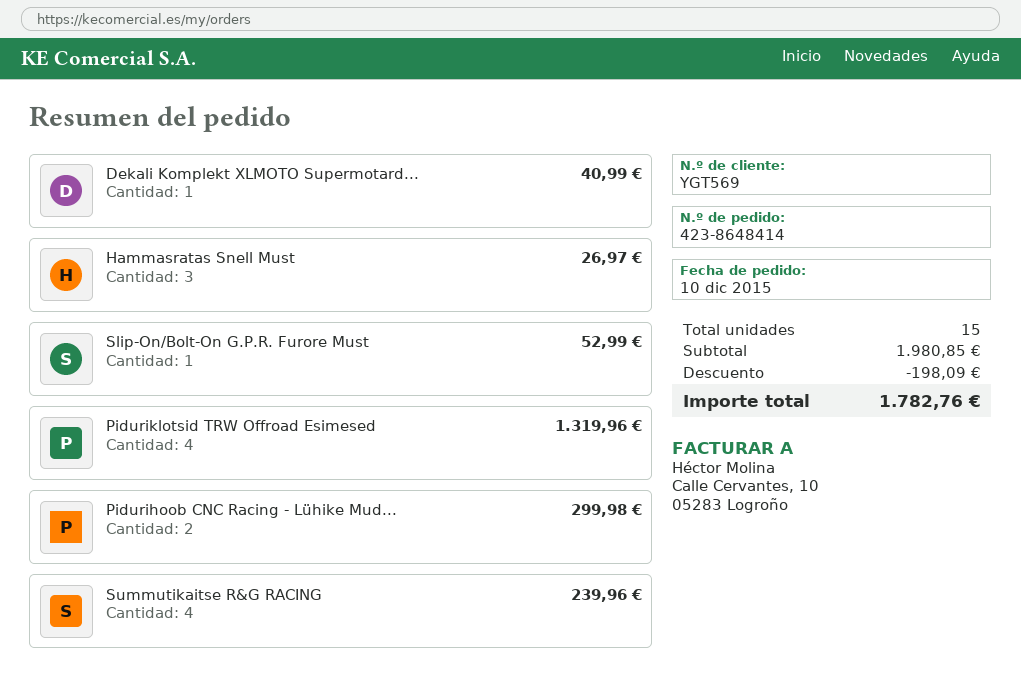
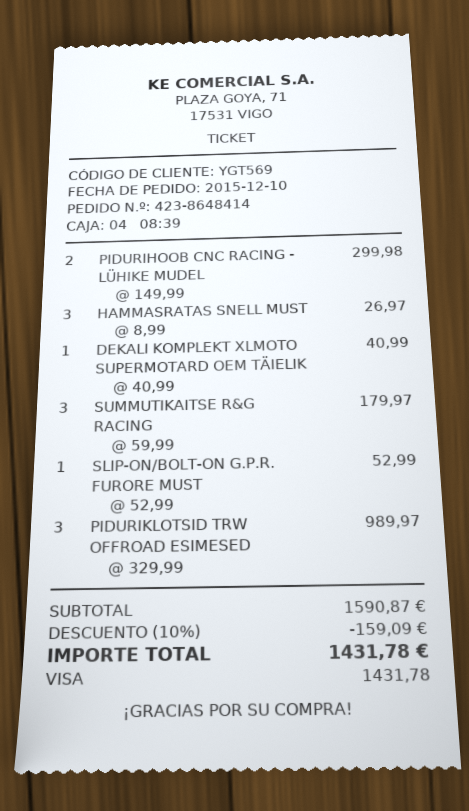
Piduriklotsid TRW Offroad Esimesed: 4 for 1319.96 -> 3 for 989.97
Summutikaitse R&G RACING: 4 for 239.96 -> 3 for 179.97
subtotal: 1980.85 -> 1590.87
discount: 198.09 -> 159.09
total: 1782.76 -> 1431.78

